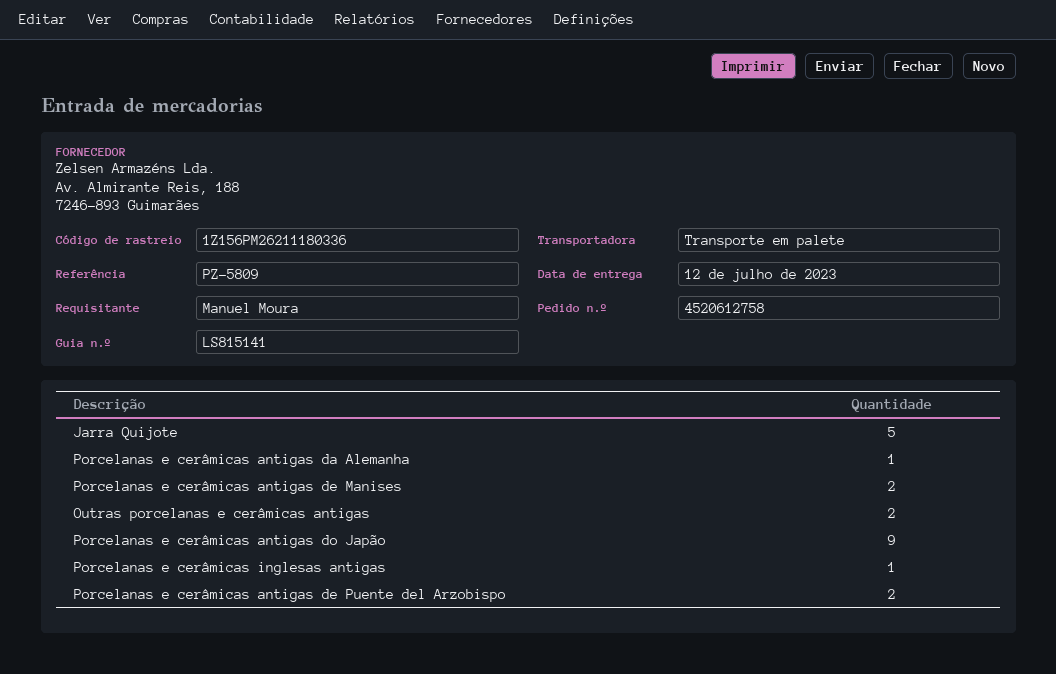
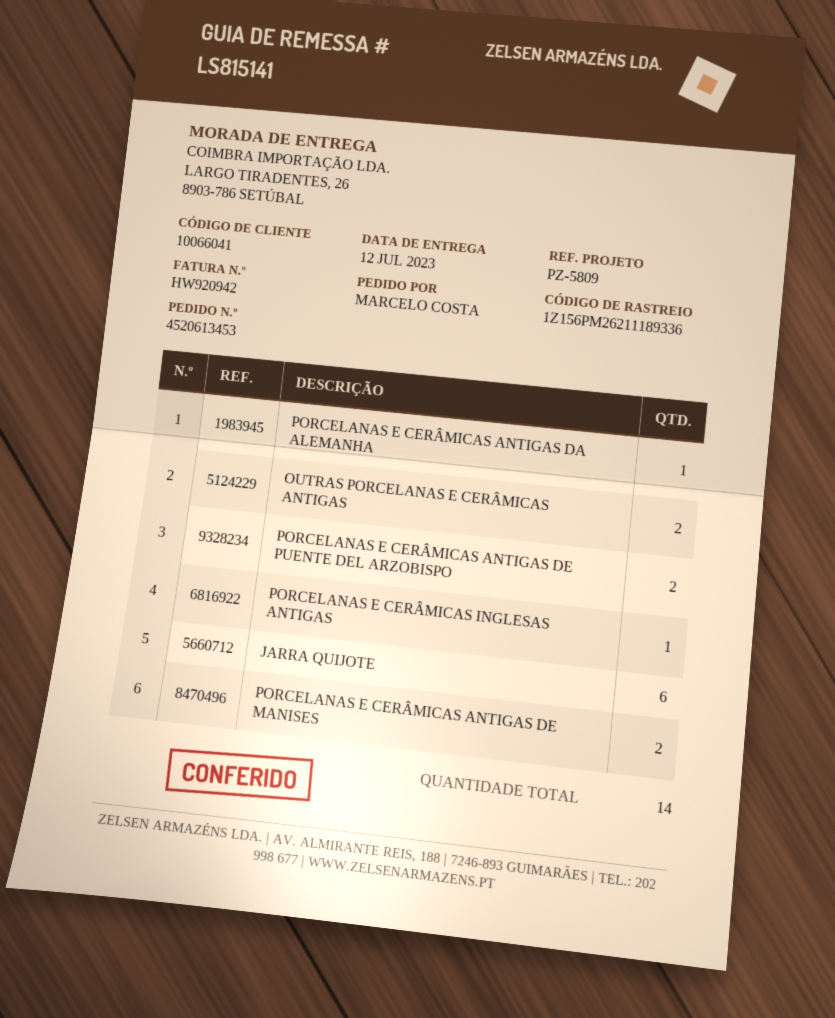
order number: 4520612758 -> 4520613453
ordered by: Manuel Moura -> MARCELO COSTA
tracking number: 1Z156PM26211180336 -> 1Z156PM26211189336
Jarra Quijote: 5 -> 6
Porcelanas e cerâmicas antigas do Japão: 9 -> none

